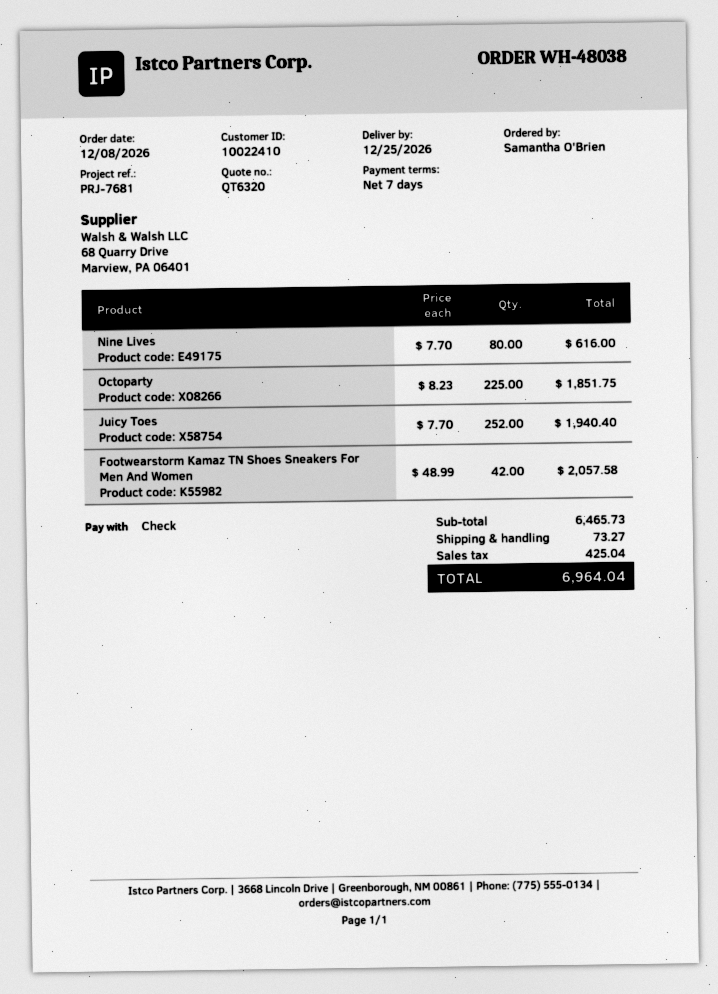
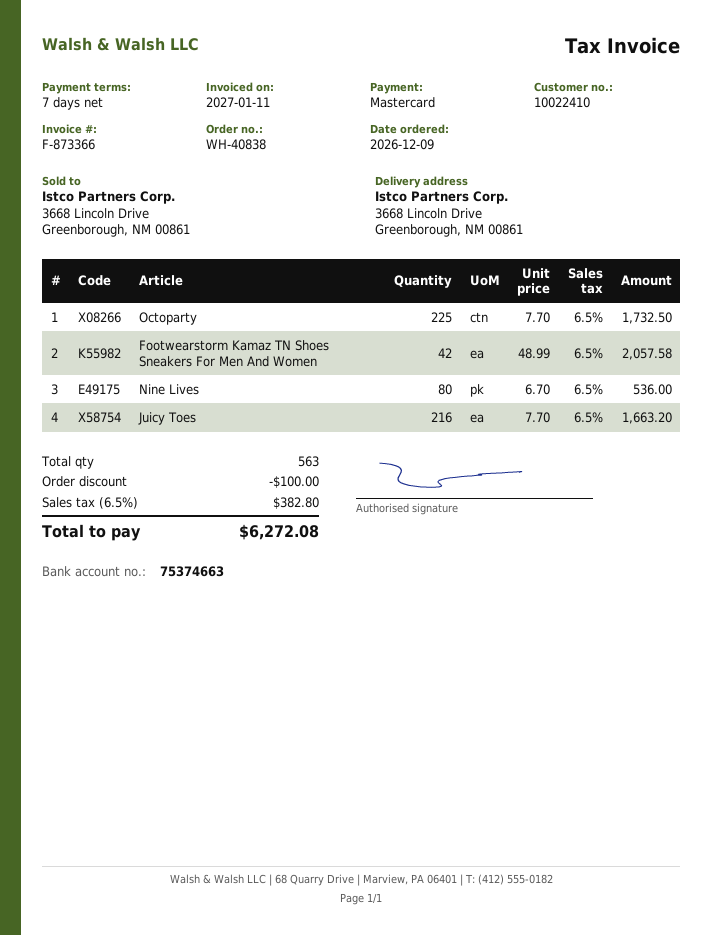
order number: WH-48038 -> WH-40838
order date: 2026-12-08 -> 2026-12-09
payment method: cheque -> Mastercard
Nine Lives: 80 x 7.70 = 616.00 -> 80 x 6.70 = 536.00
Octoparty: 225 x 8.23 = 1851.75 -> 225 x 7.70 = 1732.50
Juicy Toes: 252 x 7.70 = 1940.40 -> 216 x 7.70 = 1663.20
discount: none -> 100.00
shipping: 73.27 -> none
tax: 425.04 -> 382.80
total: 6964.04 -> 6272.08

